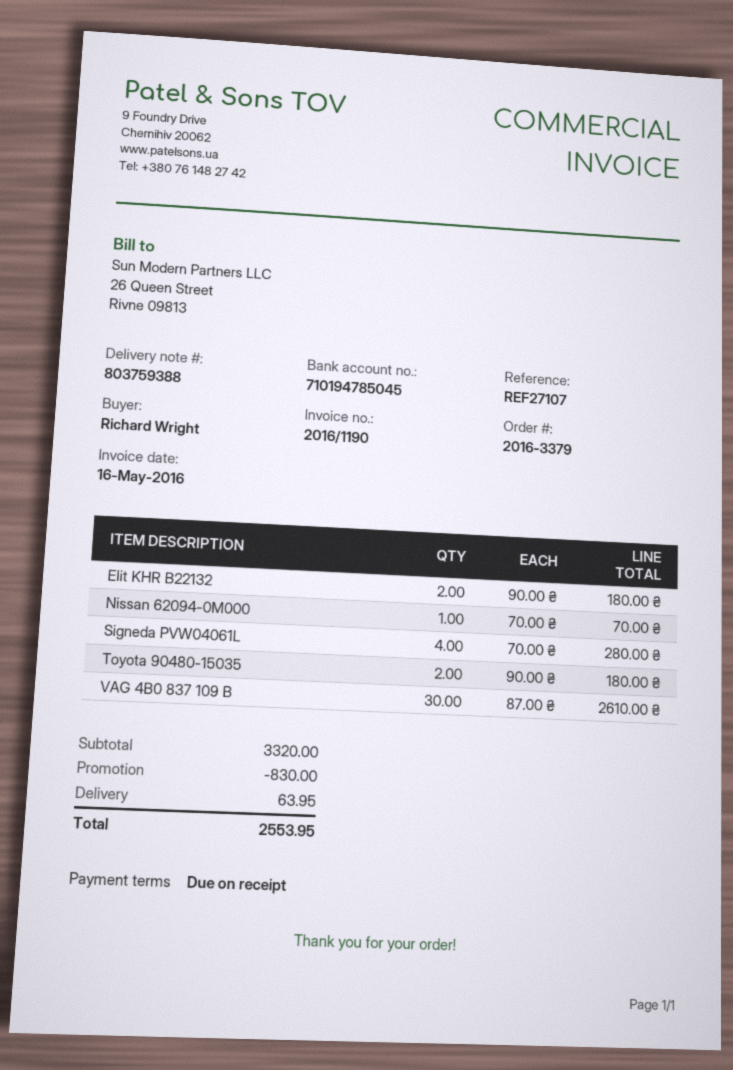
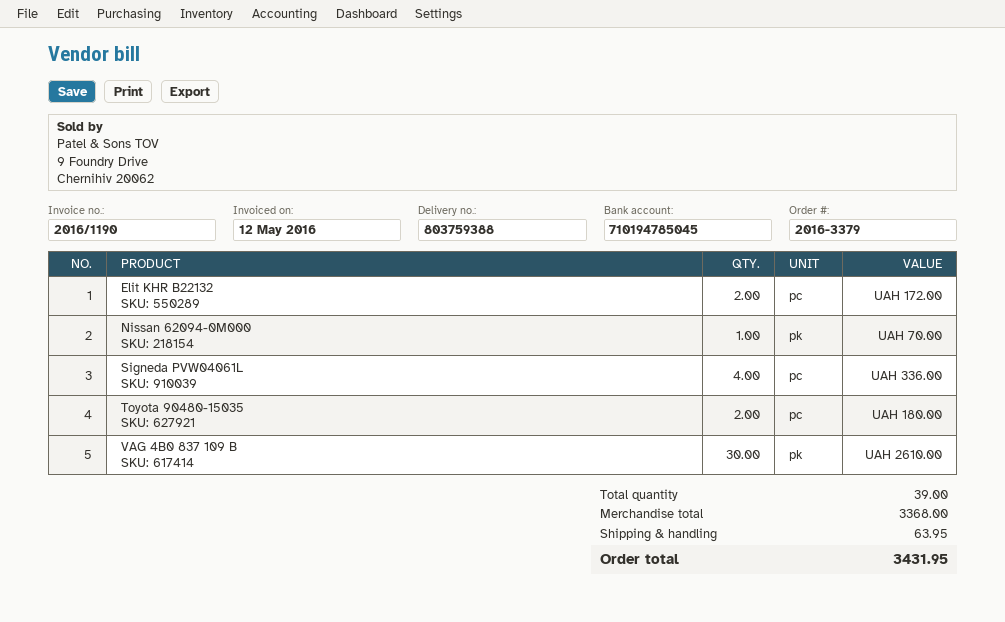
invoice date: 2016-05-16 -> 2016-05-12
Elit KHR B22132: 2 for 180.00 -> 2 for 172.00
Signeda PVW04061L: 4 for 280.00 -> 4 for 336.00
subtotal: 3320.00 -> 3368.00
discount: 830.00 -> none
total: 2553.95 -> 3431.95

